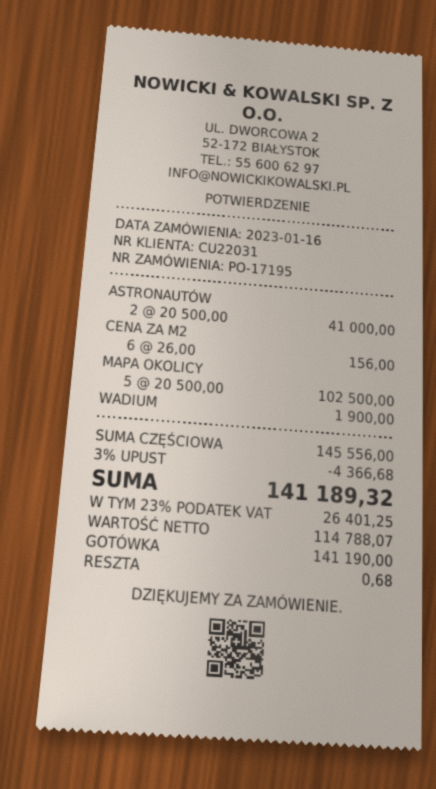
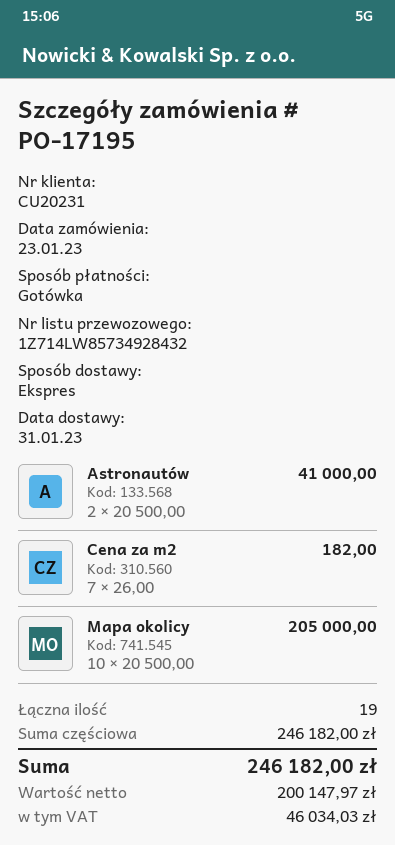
order date: 2023-01-16 -> 2023-01-23
customer number: CU22031 -> CU20231
CENA ZA M2: 6 x 26.00 = 156.00 -> 7 x 26.00 = 182.00
MAPA OKOLICY: 5 x 20500.00 = 102500.00 -> 10 x 20500.00 = 205000.00
WADIUM: 1 x 1900.00 = 1900.00 -> none
subtotal: 145556.00 -> 246182.00
discount: 3% = 4366.68 -> none
net: 114788.07 -> 200147.97
tax: 26401.25 -> 46034.03
total: 141189.32 -> 246182.00

